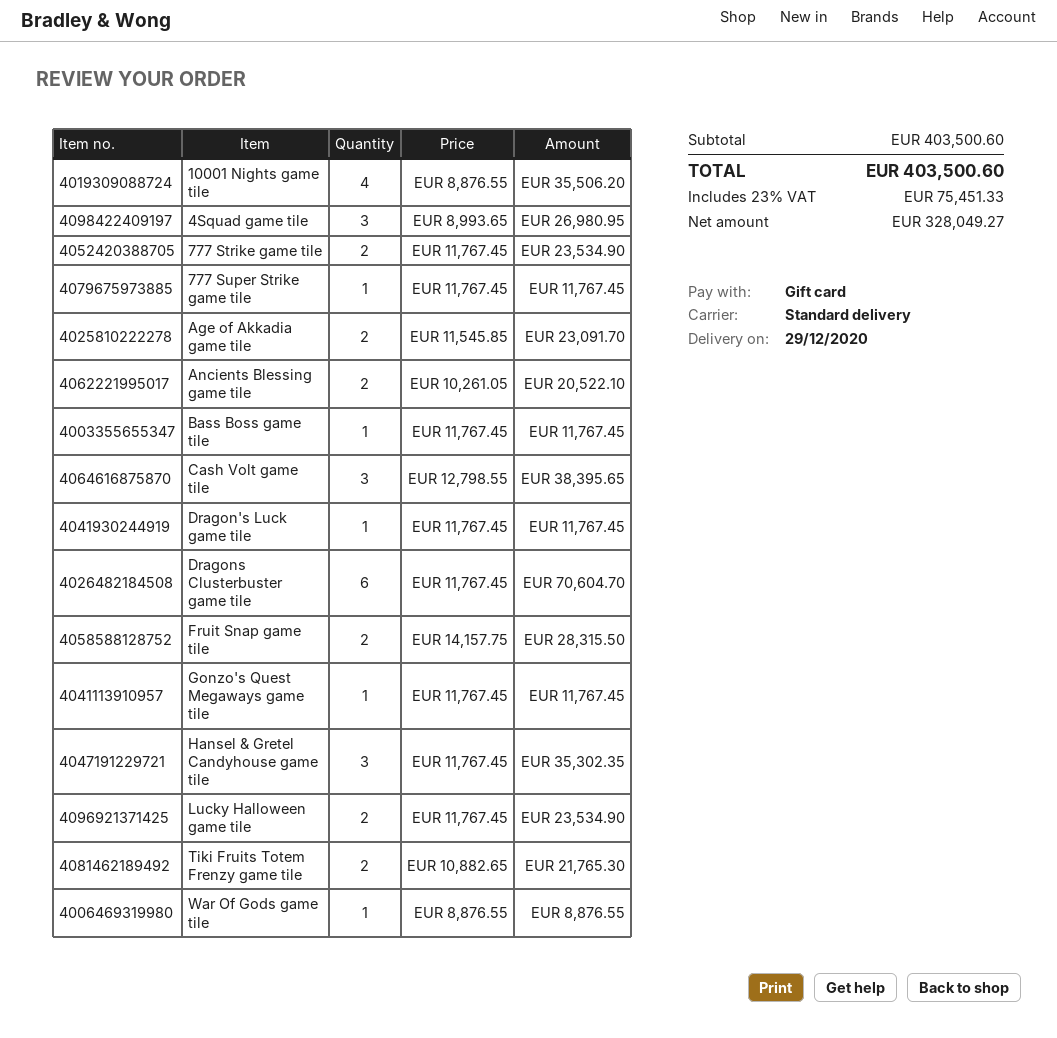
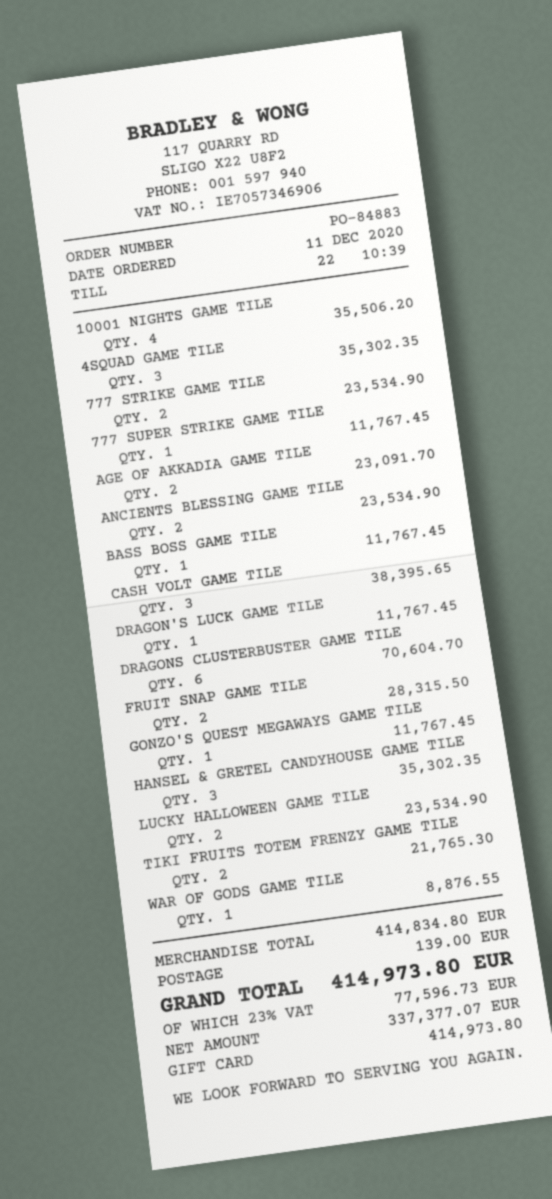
4Squad game tile: 3 for 26980.95 -> 3 for 35302.35
Ancients Blessing game tile: 2 for 20522.10 -> 2 for 23534.90
subtotal: 403500.60 -> 414834.80
shipping: none -> 139.00
net: 328049.27 -> 337377.07
tax: 23% = 75451.33 -> 23% = 77596.73
total: 403500.60 -> 414973.80

